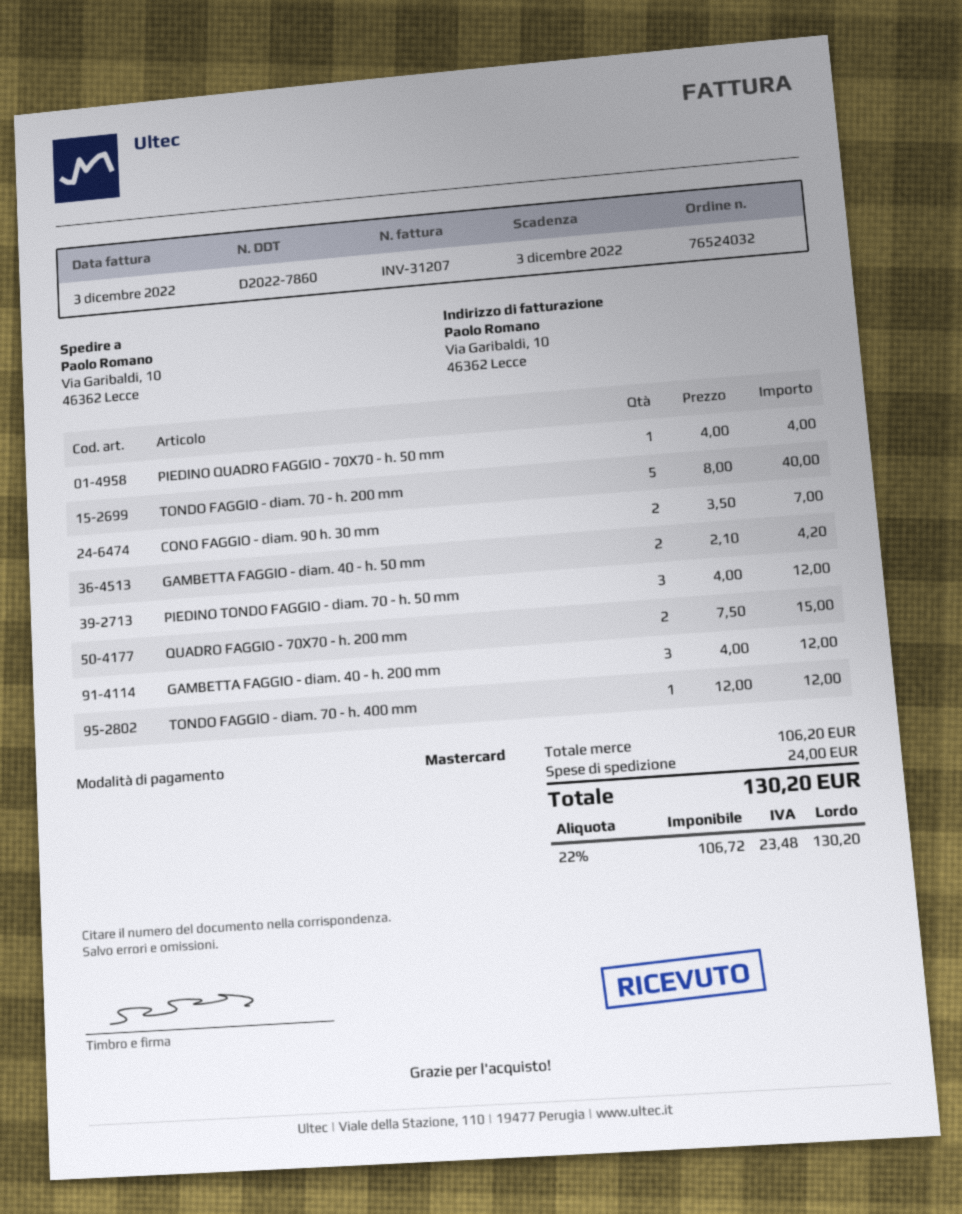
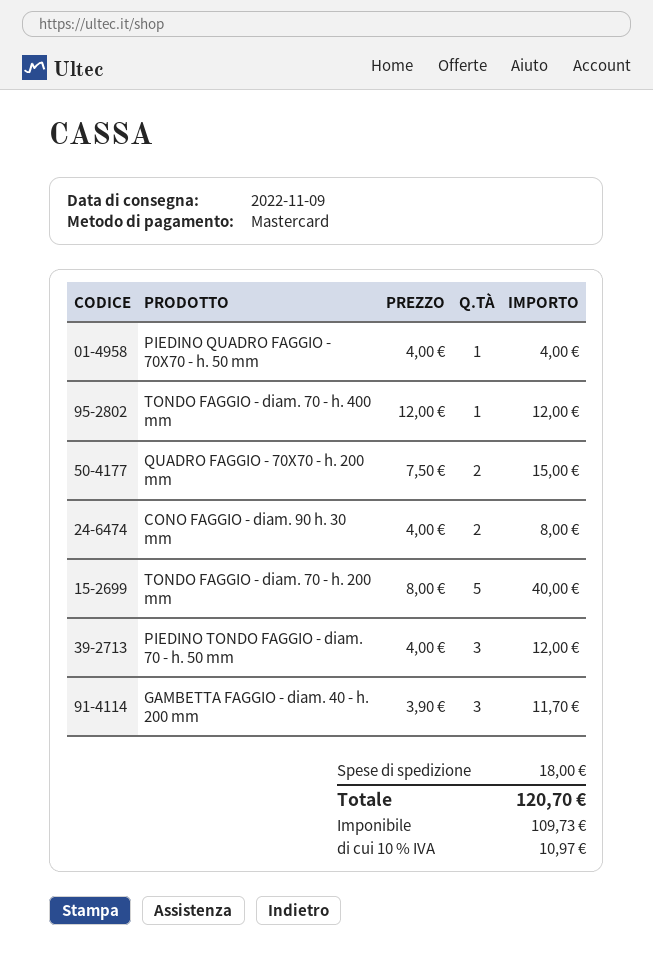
CONO FAGGIO - diam. 90 h. 30 mm: 2 x 3.50 = 7.00 -> 2 x 4.00 = 8.00
GAMBETTA FAGGIO - diam. 40 - h. 50 mm: 2 x 2.10 = 4.20 -> none
GAMBETTA FAGGIO - diam. 40 - h. 200 mm: 3 x 4.00 = 12.00 -> 3 x 3.90 = 11.70
shipping: 24.00 -> 18.00
net: 106.72 -> 109.73
tax: 22% = 23.48 -> 10% = 10.97
total: 130.20 -> 120.70

